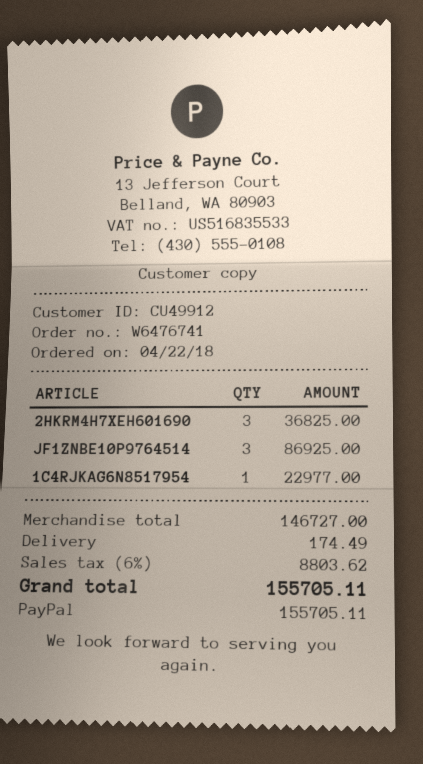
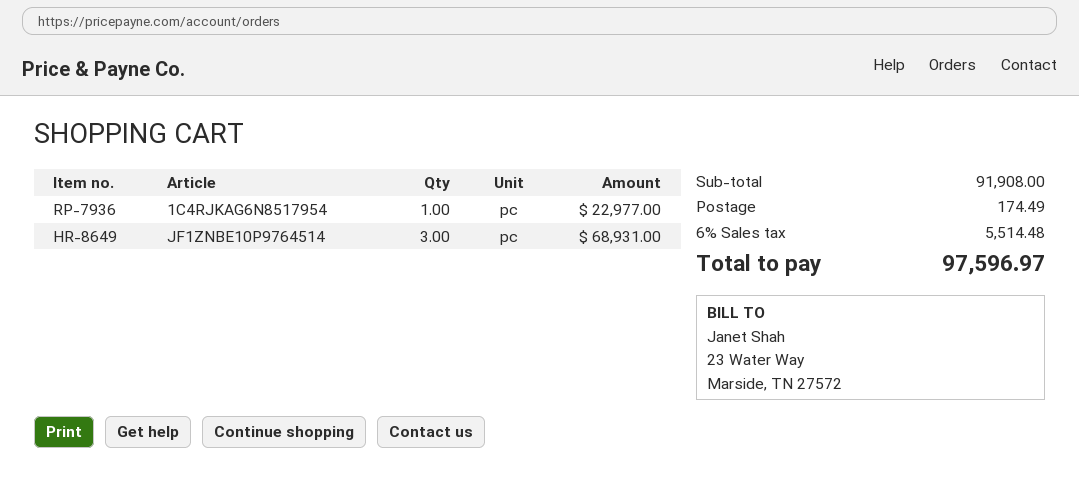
2HKRM4H7XEH601690: 3 for 36825.00 -> none
JF1ZNBE10P9764514: 3 for 86925.00 -> 3 for 68931.00
subtotal: 146727.00 -> 91908.00
tax: 6% = 8803.62 -> 6% = 5514.48
total: 155705.11 -> 97596.97

